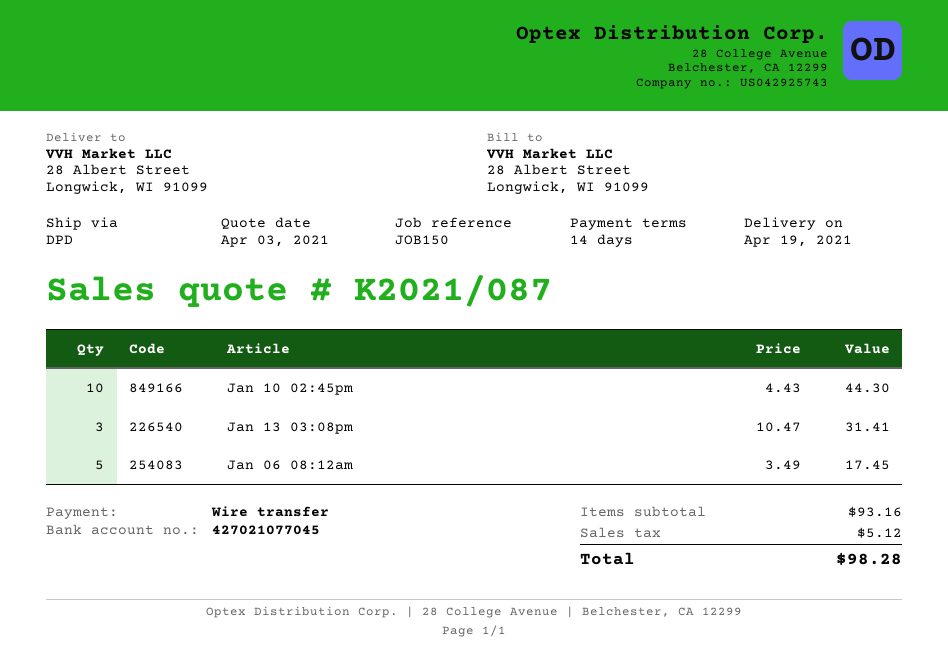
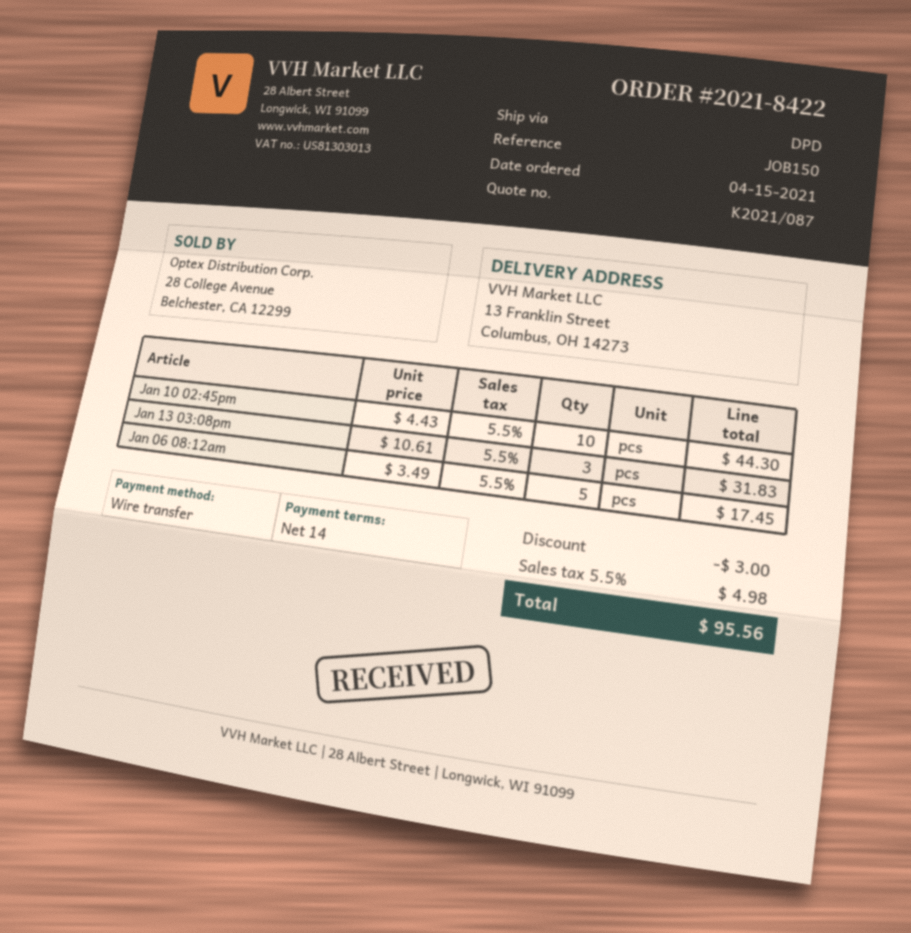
ship to: 28 Albert Street, Longwick, WI 91099 -> 13 Franklin Street, Columbus, OH 14273
Jan 13 03:08pm: 3 x 10.47 = 31.41 -> 3 x 10.61 = 31.83
discount: none -> 3.00
tax: 5.12 -> 4.98
total: 98.28 -> 95.56

